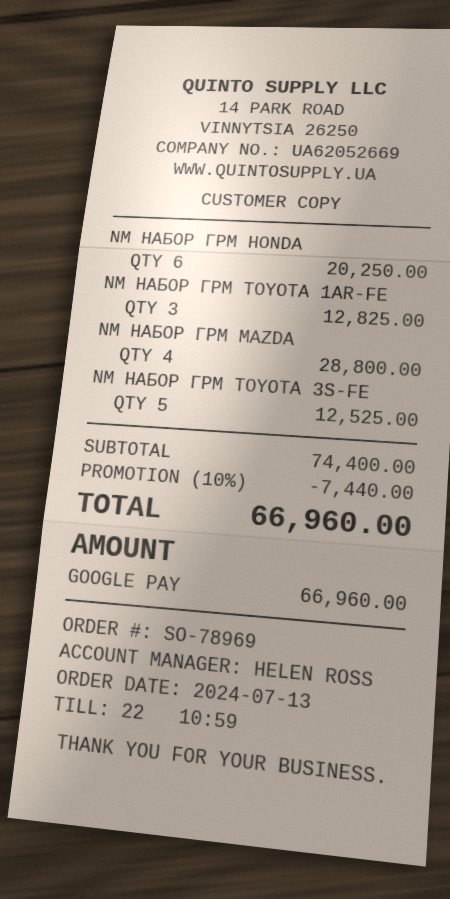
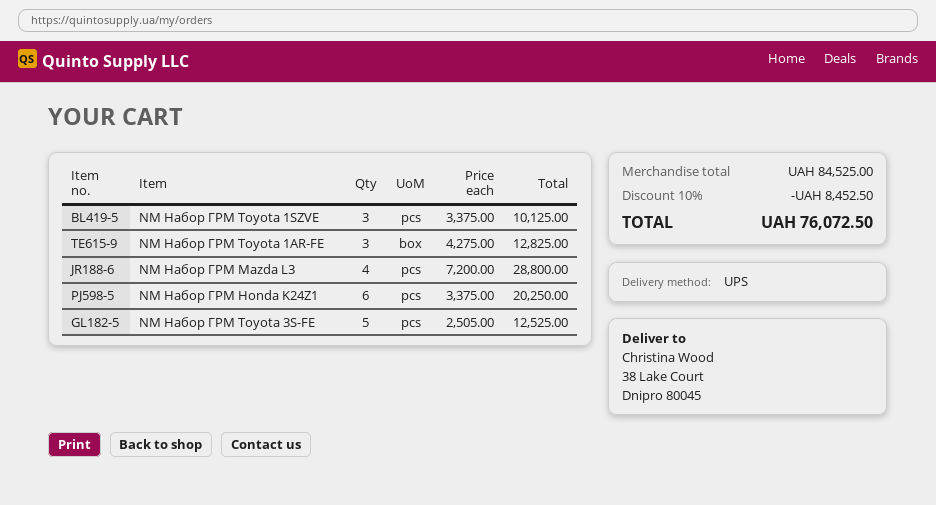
NM Набор ГРМ Toyota 1SZVE: none -> 3 for 10125.00
subtotal: 74400.00 -> 84525.00
discount: 10% = 7440.00 -> 10% = 8452.50
total: 66960.00 -> 76072.50

